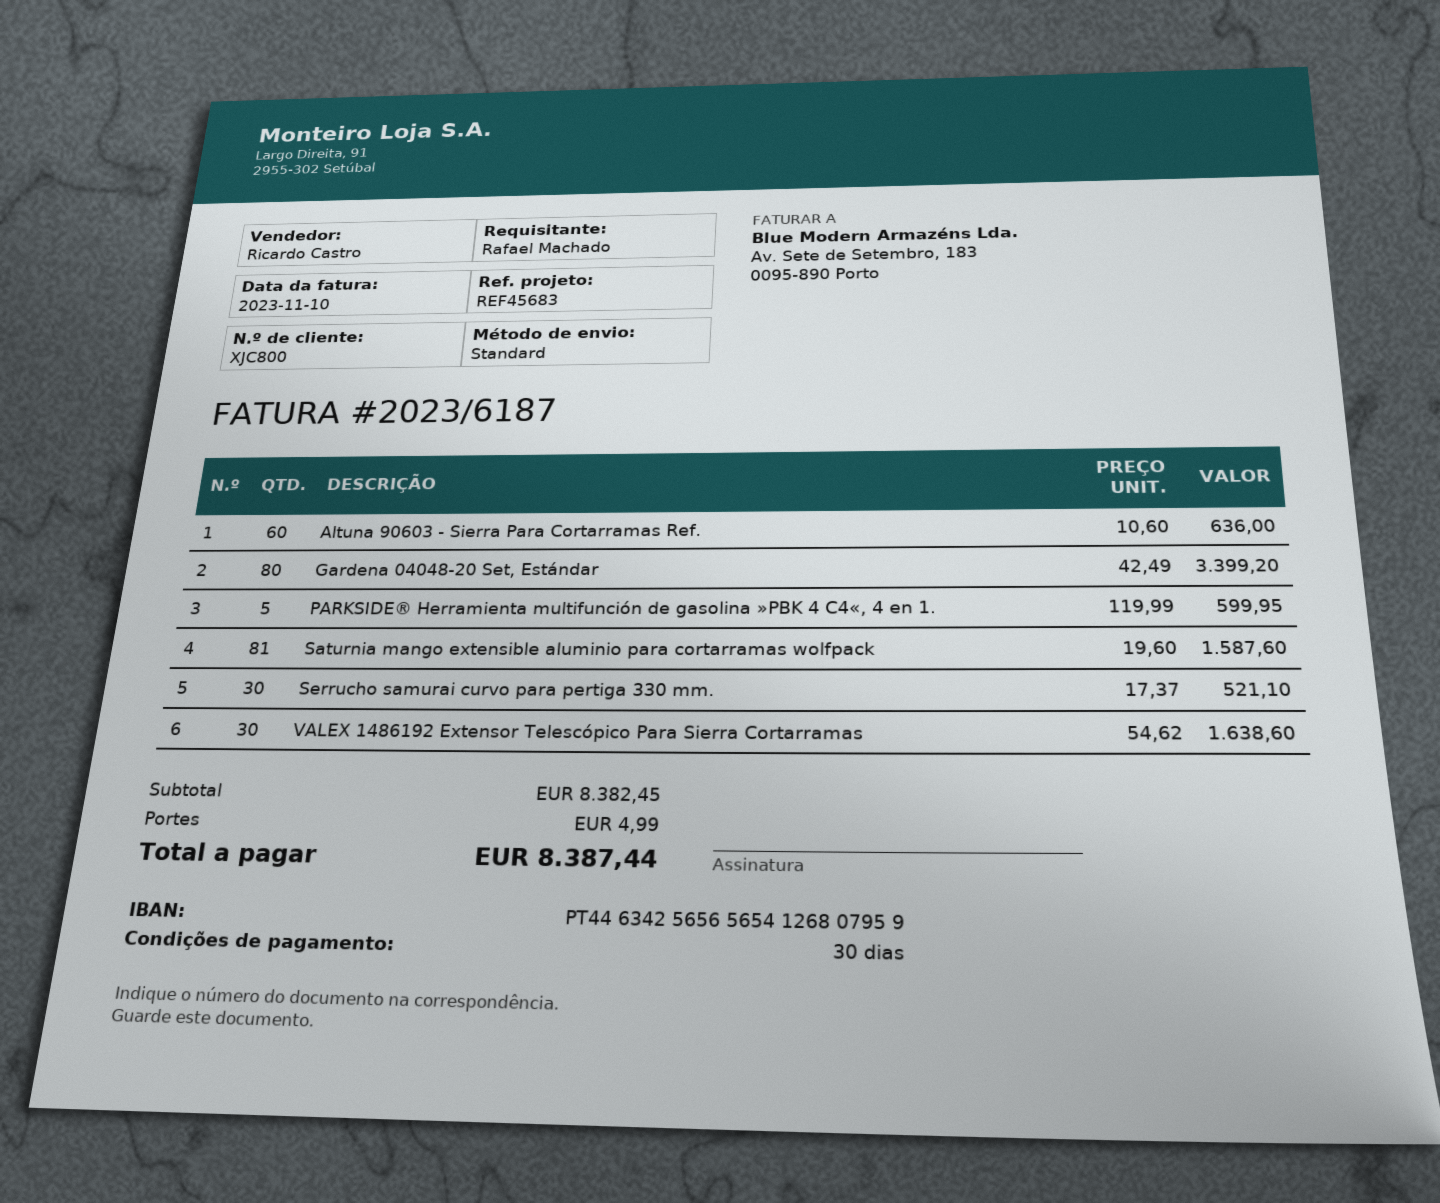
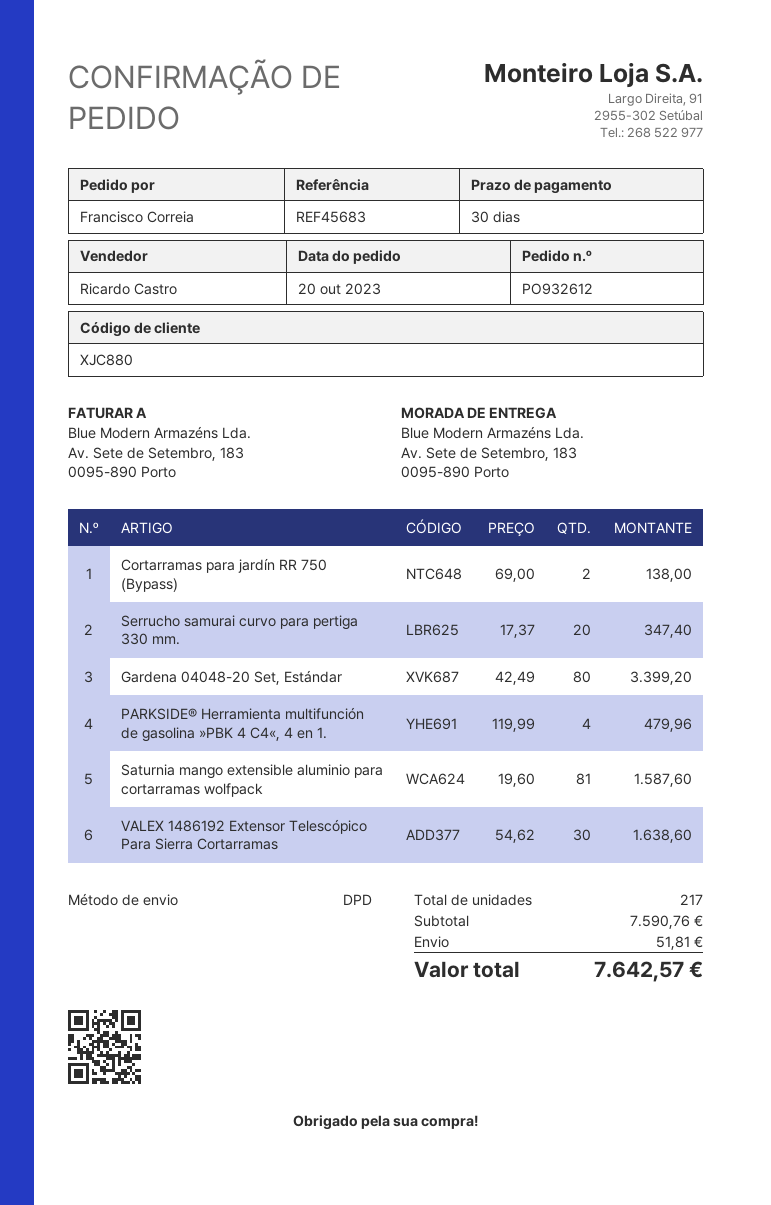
customer number: XJC800 -> XJC880
ordered by: Rafael Machado -> Francisco Correia
shipping method: standard -> DPD
Altuna 90603 - Sierra Para Cortarramas Ref.: 60 x 10.60 = 636.00 -> none
PARKSIDE® Herramienta multifunción de gasolina »PBK 4 C4«, 4 en 1.: 5 x 119.99 = 599.95 -> 4 x 119.99 = 479.96
Serrucho samurai curvo para pertiga 330 mm.: 30 x 17.37 = 521.10 -> 20 x 17.37 = 347.40
Cortarramas para jardín RR 750 (Bypass): none -> 2 x 69.00 = 138.00
subtotal: 8382.45 -> 7590.76
shipping: 4.99 -> 51.81
total: 8387.44 -> 7642.57

